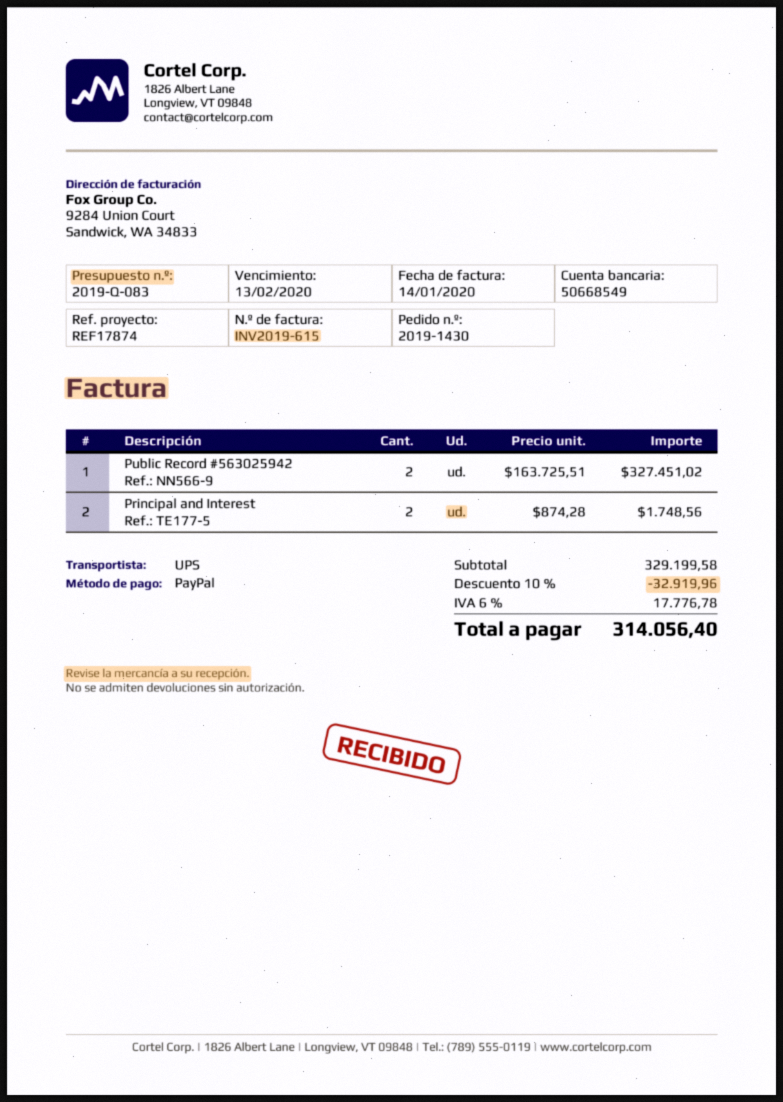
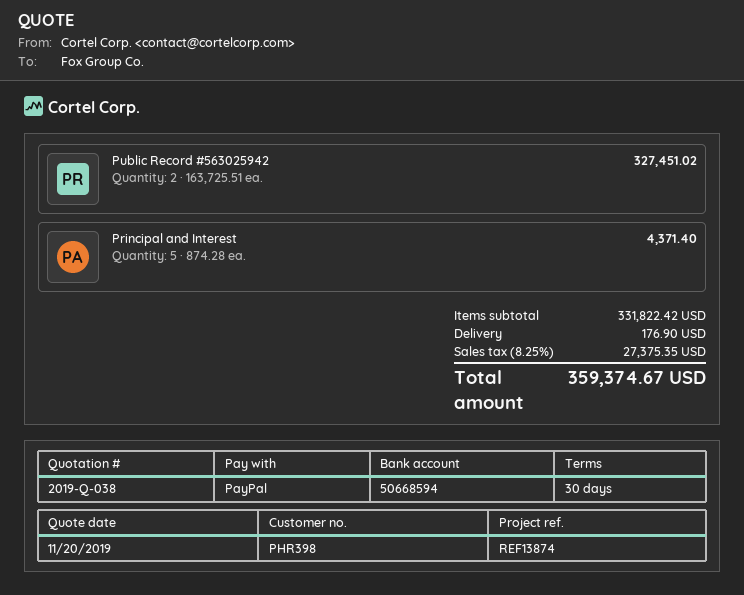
quote number: 2019-Q-083 -> 2019-Q-038
reference: REF17874 -> REF13874
bank account: 50668549 -> 50668594
Principal and Interest: 2 x 874.28 = 1748.56 -> 5 x 874.28 = 4371.40
subtotal: 329199.58 -> 331822.42
discount: 10% = 32919.96 -> none
shipping: none -> 176.90
tax: 6% = 17776.78 -> 8.25% = 27375.35
total: 314056.40 -> 359374.67

